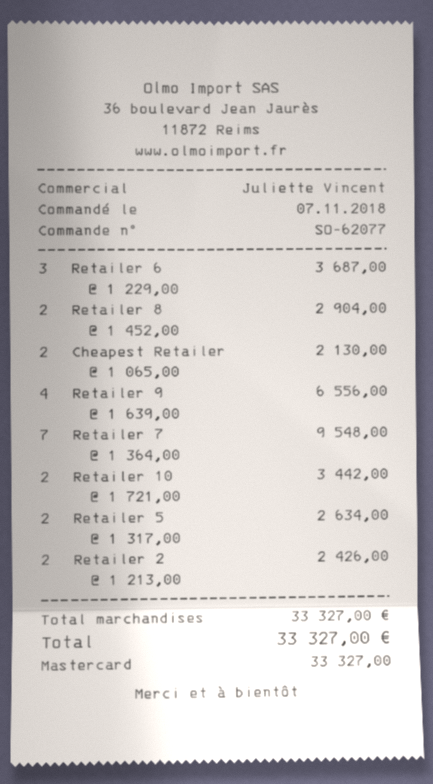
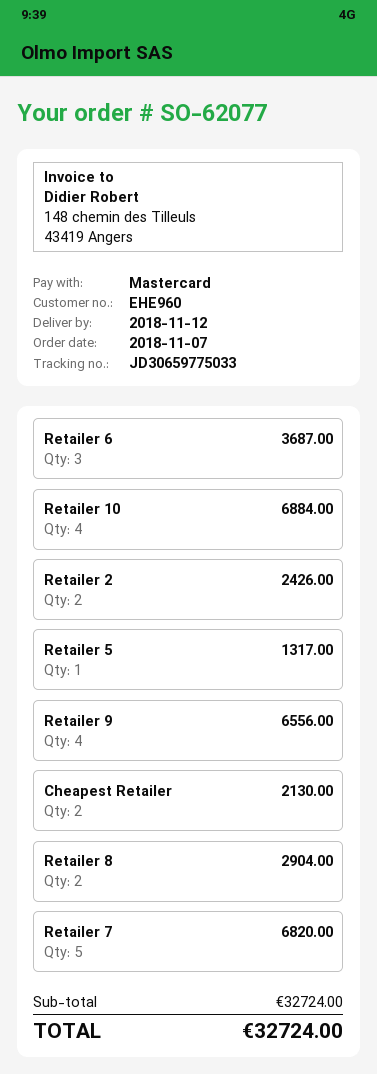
Retailer 7: 7 for 9548.00 -> 5 for 6820.00
Retailer 10: 2 for 3442.00 -> 4 for 6884.00
Retailer 5: 2 for 2634.00 -> 1 for 1317.00
subtotal: 33327.00 -> 32724.00
total: 33327.00 -> 32724.00

